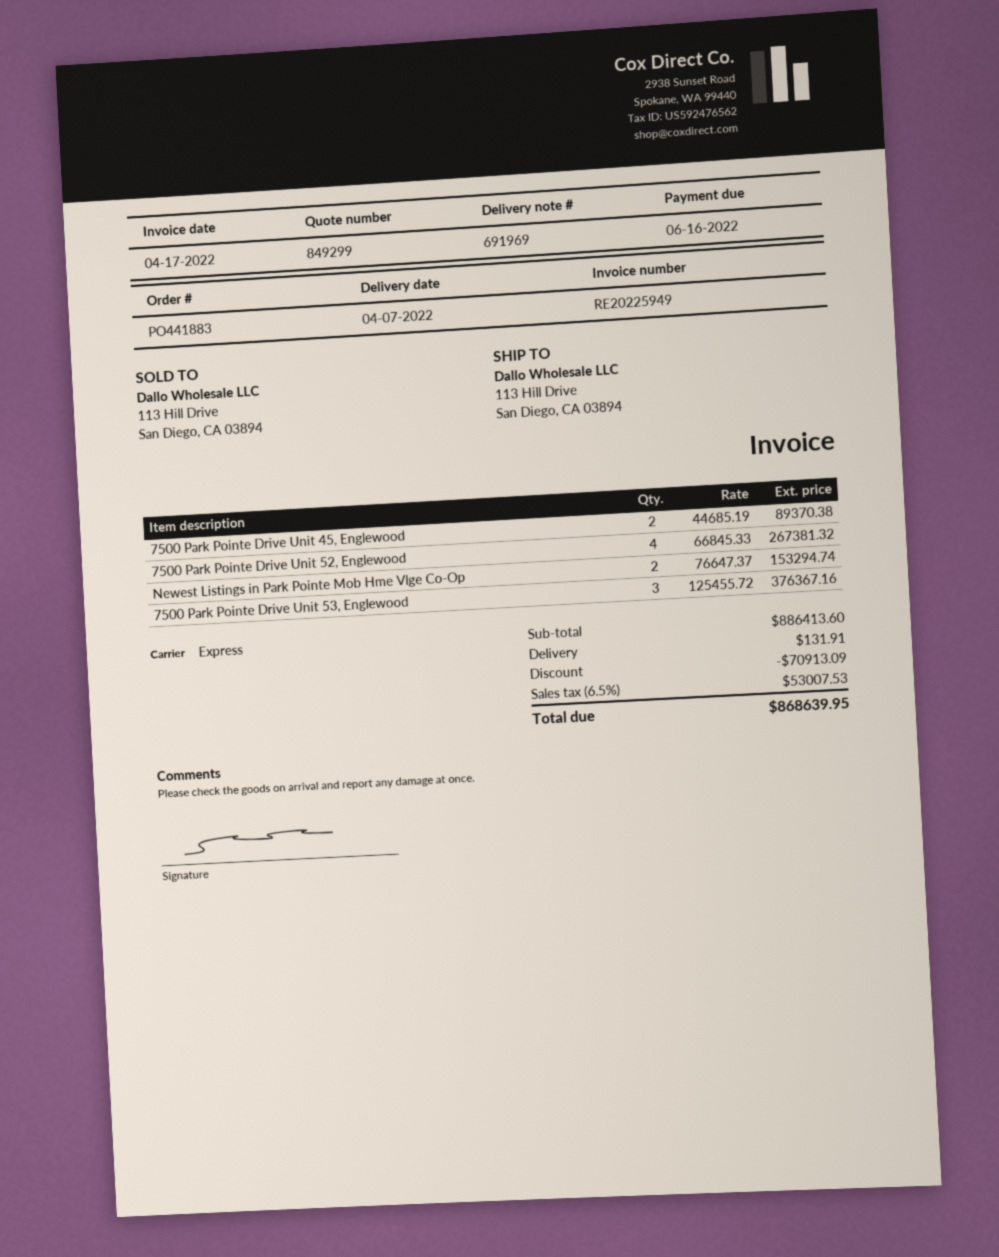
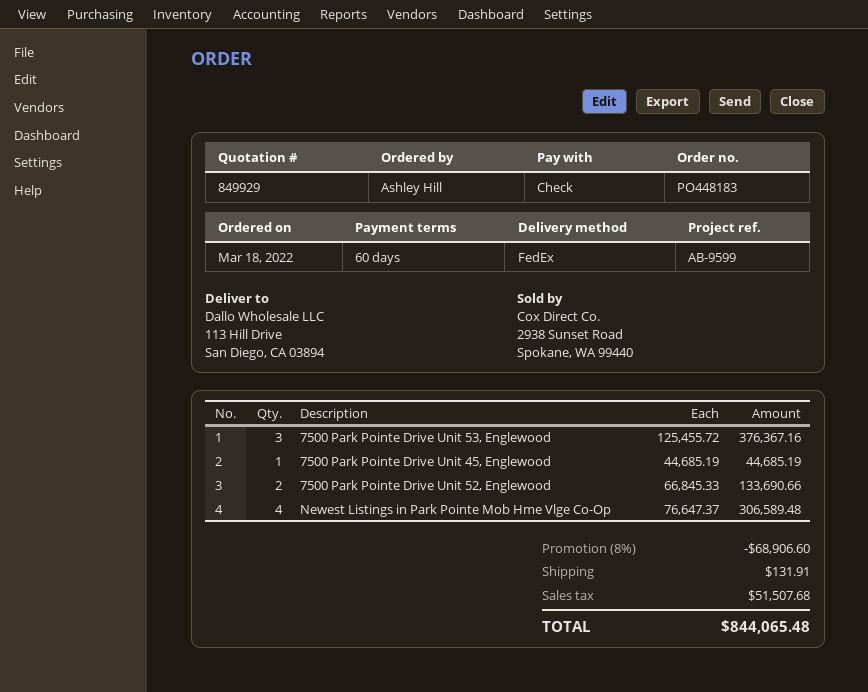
quote number: 849299 -> 849929
order number: PO441883 -> PO448183
shipping method: express -> FedEx
7500 Park Pointe Drive Unit 45, Englewood: 2 x 44685.19 = 89370.38 -> 1 x 44685.19 = 44685.19
7500 Park Pointe Drive Unit 52, Englewood: 4 x 66845.33 = 267381.32 -> 2 x 66845.33 = 133690.66
Newest Listings in Park Pointe Mob Hme Vlge Co-Op: 2 x 76647.37 = 153294.74 -> 4 x 76647.37 = 306589.48
discount: 70913.09 -> 68906.60
tax: 53007.53 -> 51507.68
total: 868639.95 -> 844065.48

